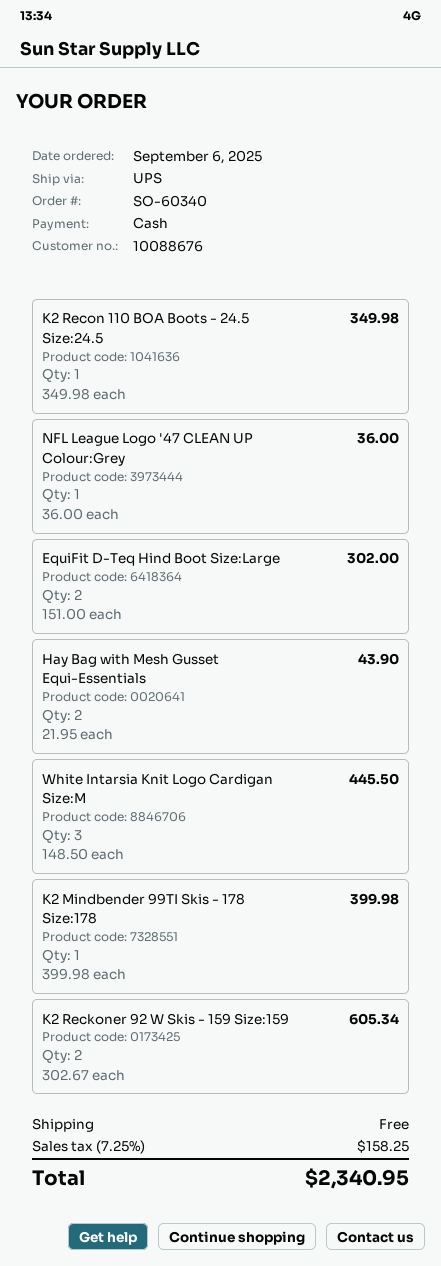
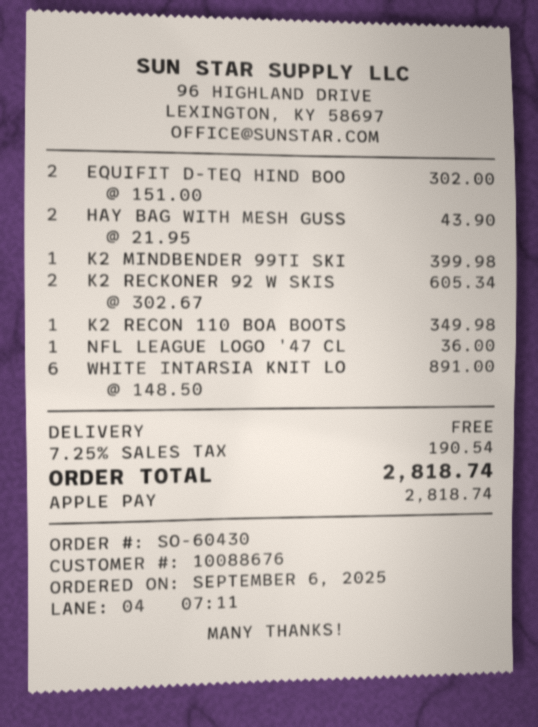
order number: SO-60340 -> SO-60430
payment method: cash -> Apple Pay
White Intarsia Knit Logo Cardigan Size:M: 3 x 148.50 = 445.50 -> 6 x 148.50 = 891.00
tax: 7.25% = 158.25 -> 7.25% = 190.54
total: 2340.95 -> 2818.74

